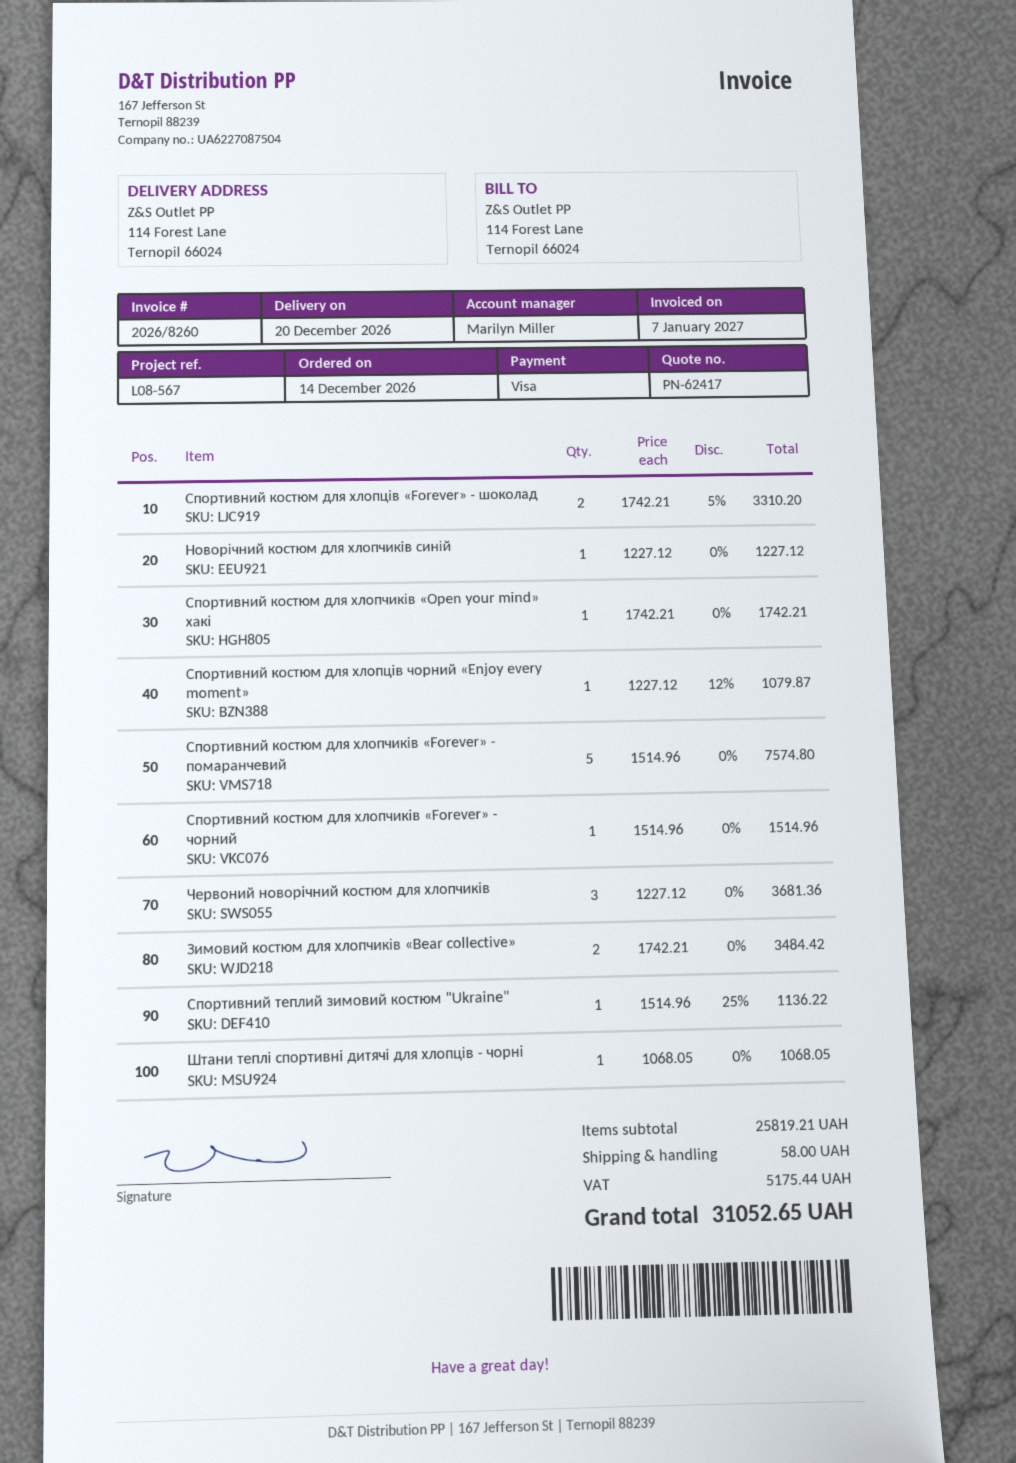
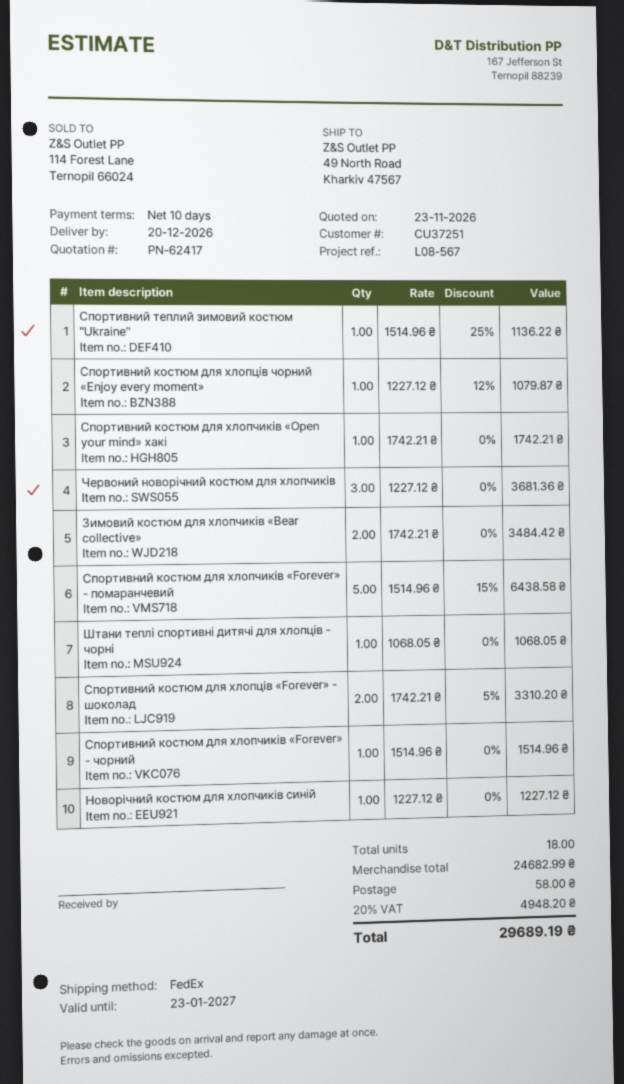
ship to: 114 Forest Lane, Ternopil 66024 -> 49 North Road, Kharkiv 47567
Спортивний костюм для хлопчиків «Forever» - помаранчевий: 5 x 1514.96 = 7574.80 -> 5 x 1514.96 - 15% = 6438.58
subtotal: 25819.21 -> 24682.99
tax: 5175.44 -> 4948.20
total: 31052.65 -> 29689.19

